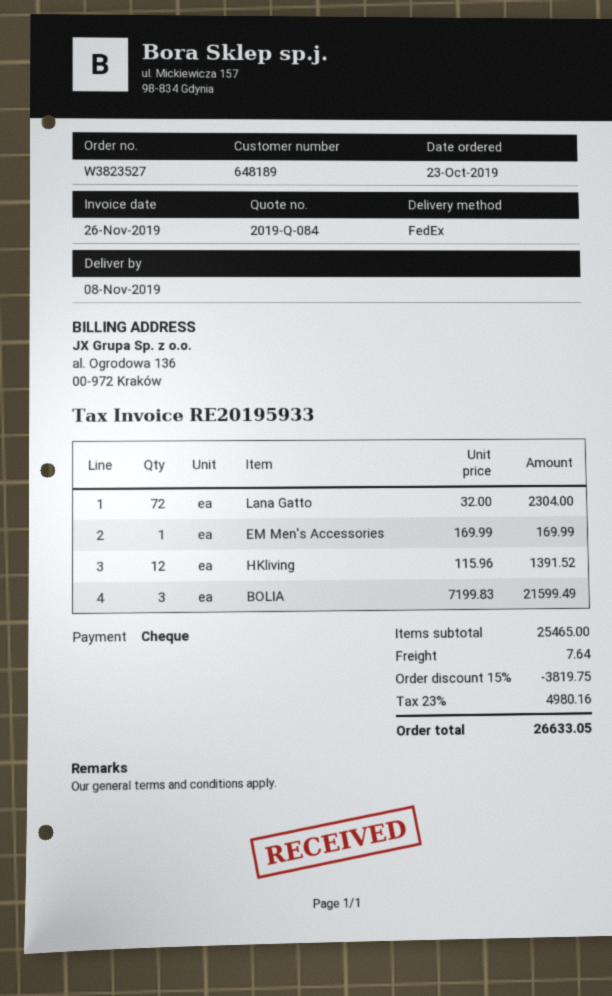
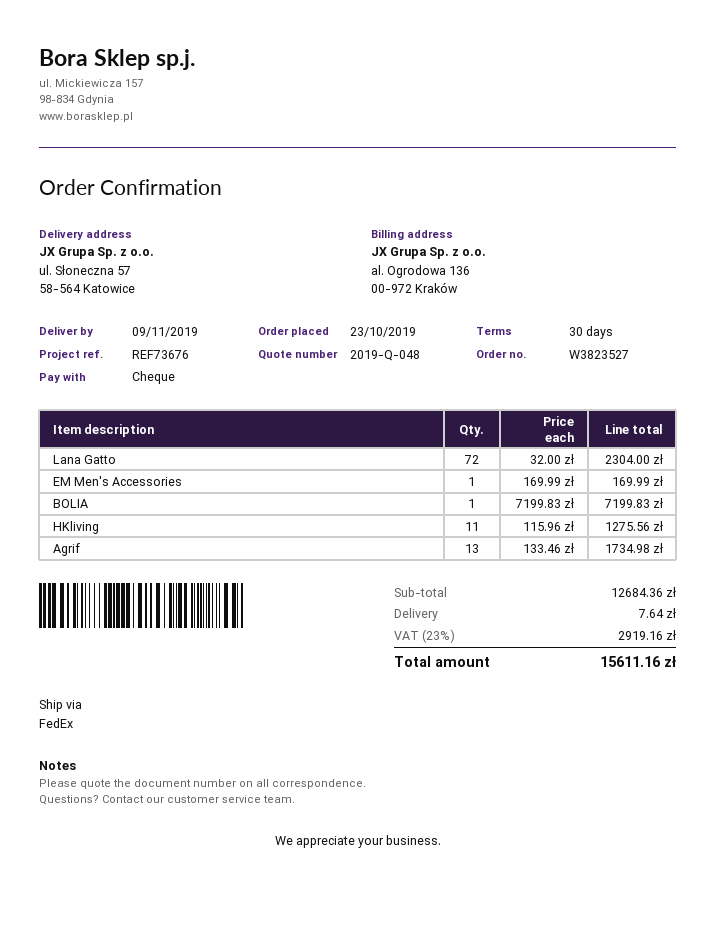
quote number: 2019-Q-084 -> 2019-Q-048
delivery date: 2019-11-08 -> 2019-11-09
HKliving: 12 x 115.96 = 1391.52 -> 11 x 115.96 = 1275.56
BOLIA: 3 x 7199.83 = 21599.49 -> 1 x 7199.83 = 7199.83
Agrif: none -> 13 x 133.46 = 1734.98
subtotal: 25465.00 -> 12684.36
discount: 15% = 3819.75 -> none
tax: 23% = 4980.16 -> 23% = 2919.16
total: 26633.05 -> 15611.16

